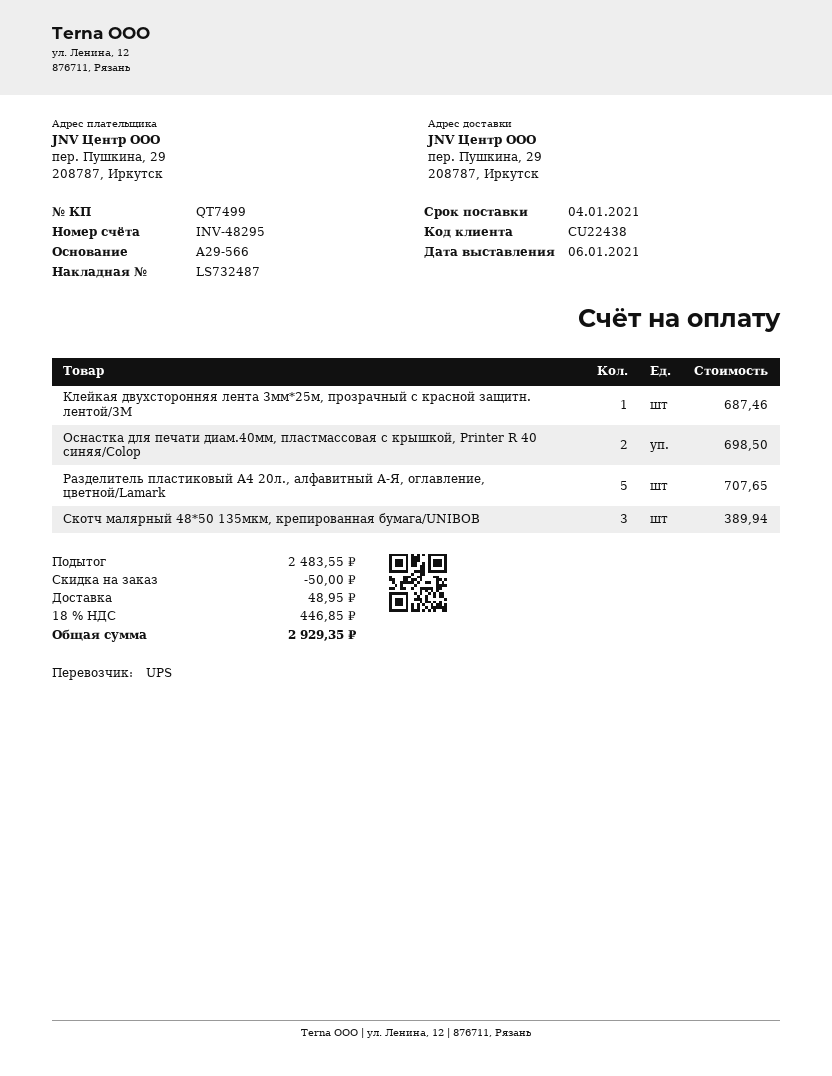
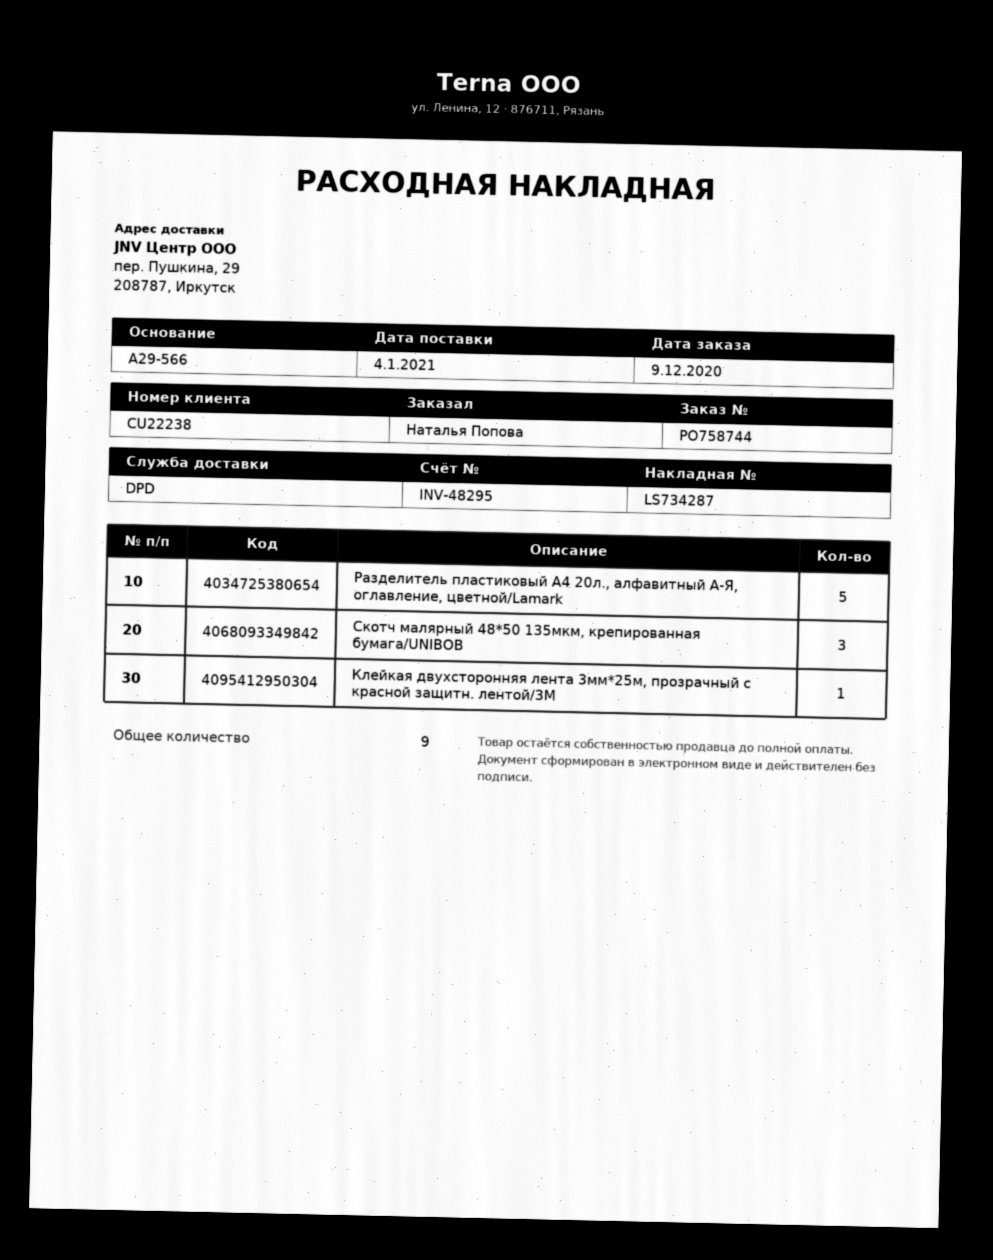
delivery note number: LS732487 -> LS734287
customer number: CU22438 -> CU22238
shipping method: UPS -> DPD
Оснастка для печати диам.40мм, пластмассовая с крышкой, Printer R 40 синяя/Colop: 2 -> none

